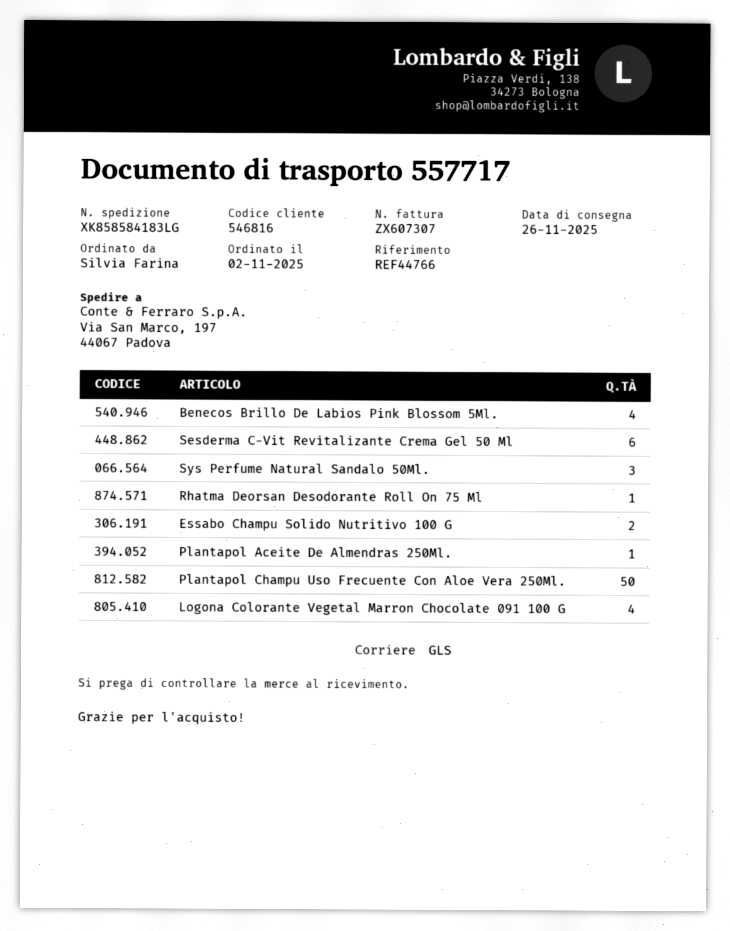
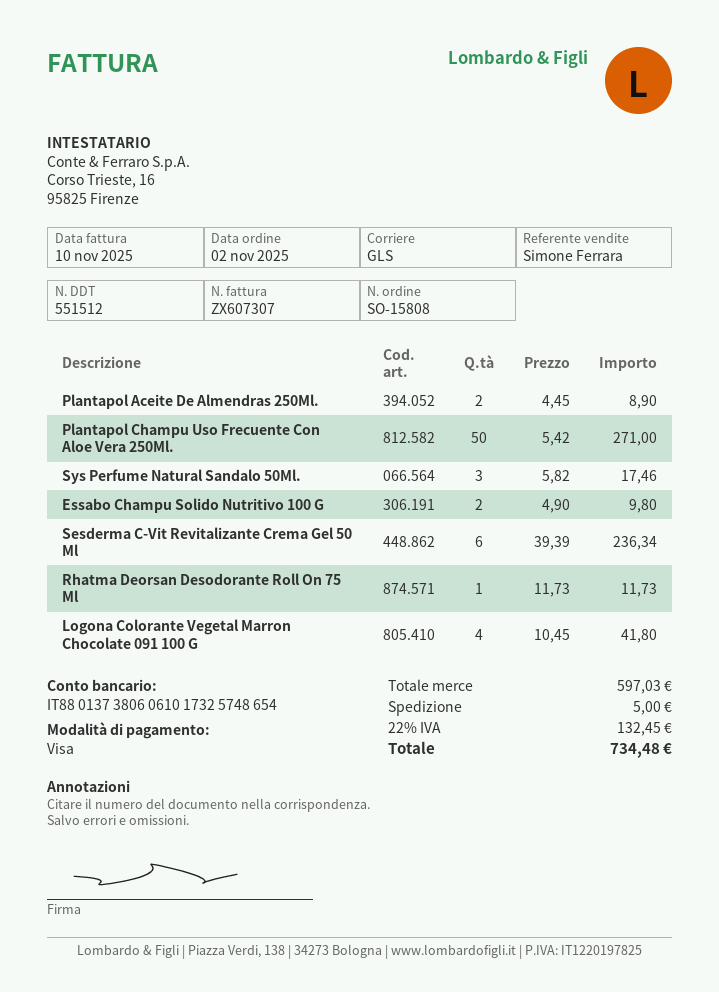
delivery note number: 557717 -> 551512
Benecos Brillo De Labios Pink Blossom 5Ml.: 4 -> none
Plantapol Aceite De Almendras 250Ml.: 1 -> 2

